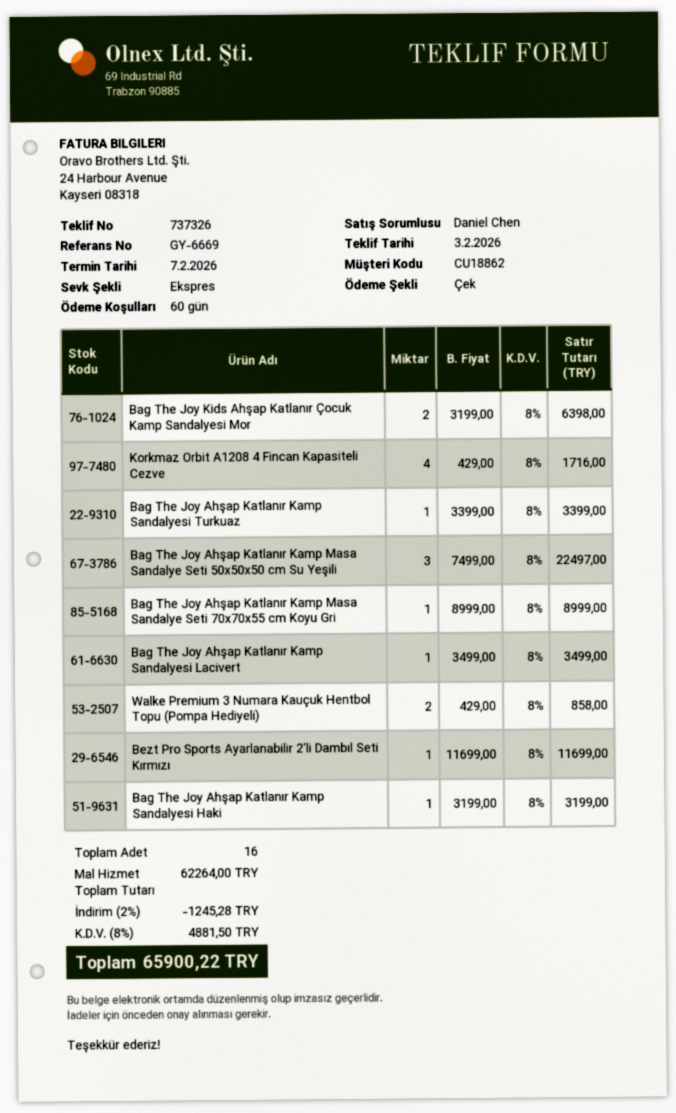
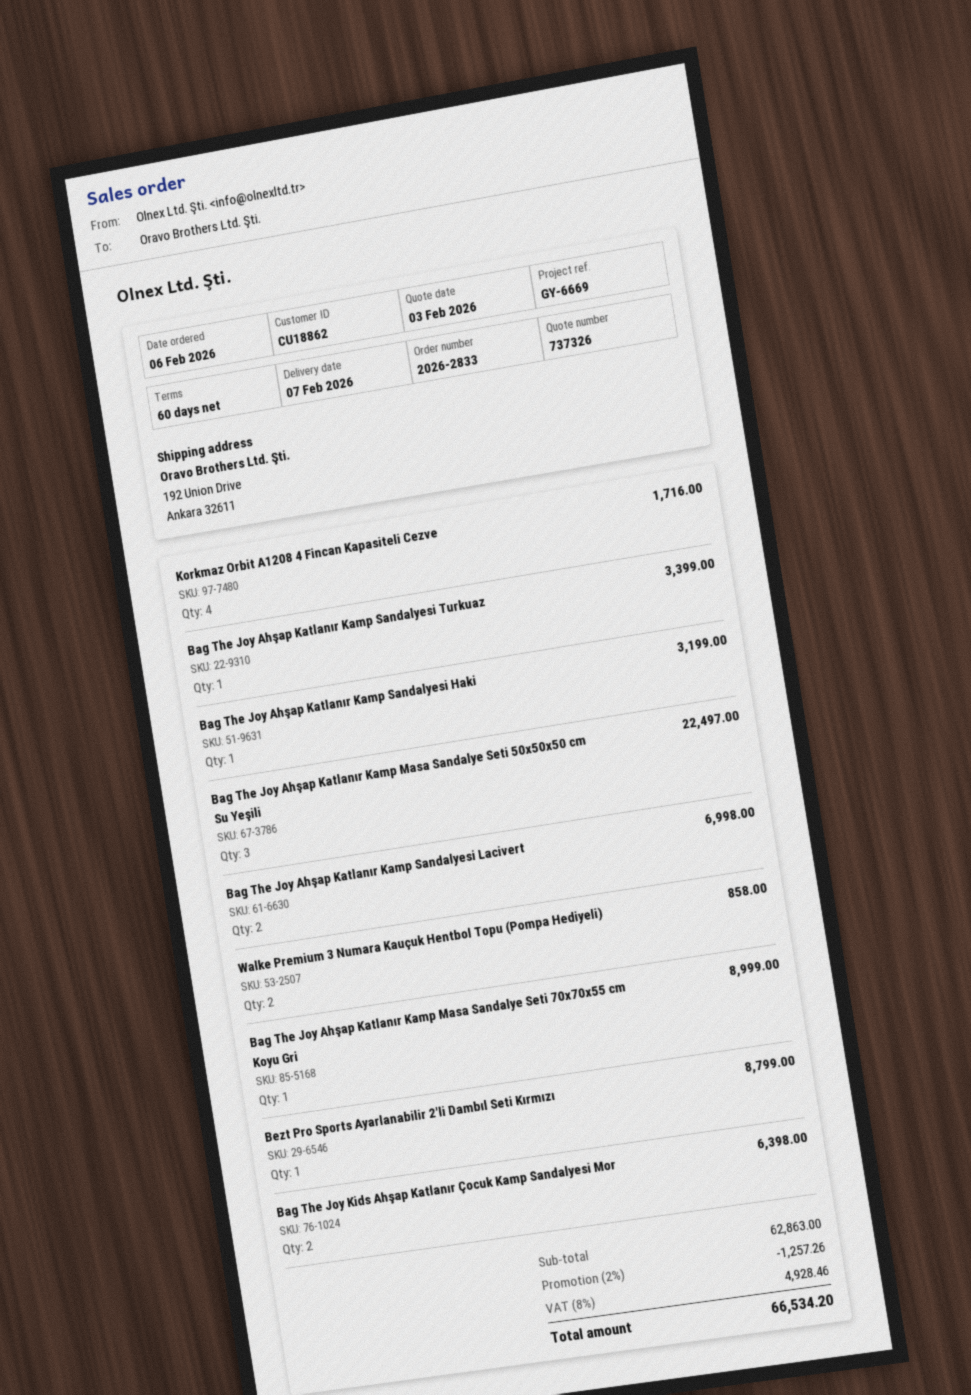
Bag The Joy Ahşap Katlanır Kamp Sandalyesi Lacivert: 1 for 3499.00 -> 2 for 6998.00
Bezt Pro Sports Ayarlanabilir 2'li Dambıl Seti Kırmızı: 1 for 11699.00 -> 1 for 8799.00
subtotal: 62264.00 -> 62863.00
discount: 2% = 1245.28 -> 2% = 1257.26
tax: 8% = 4881.50 -> 8% = 4928.46
total: 65900.22 -> 66534.20

